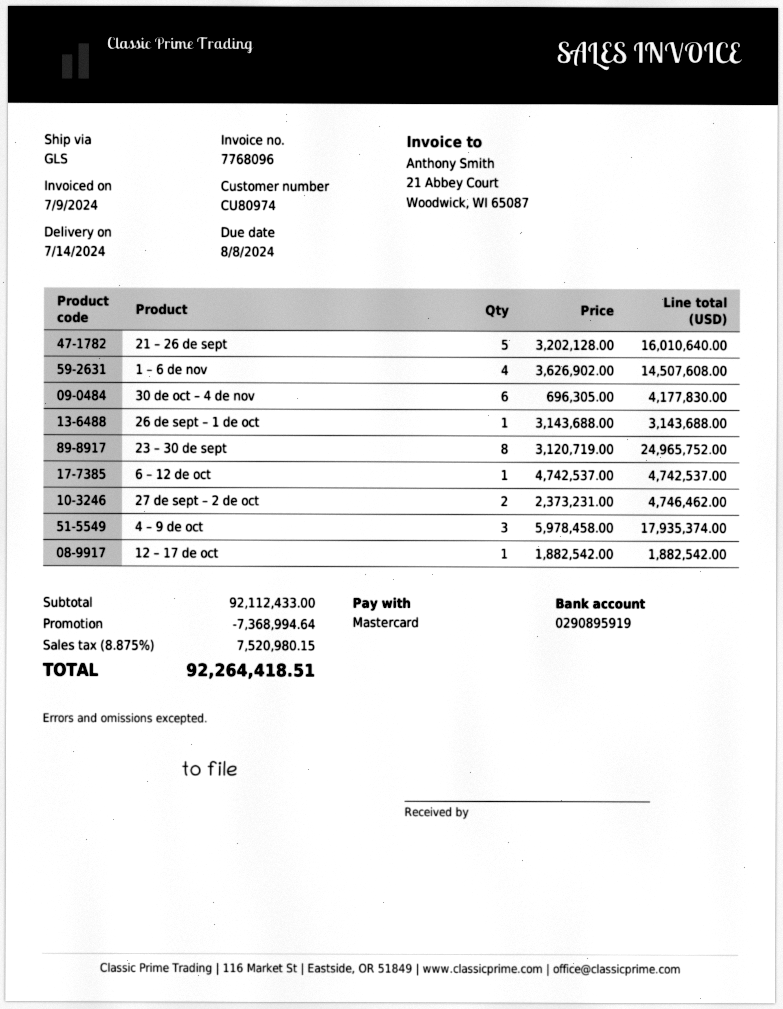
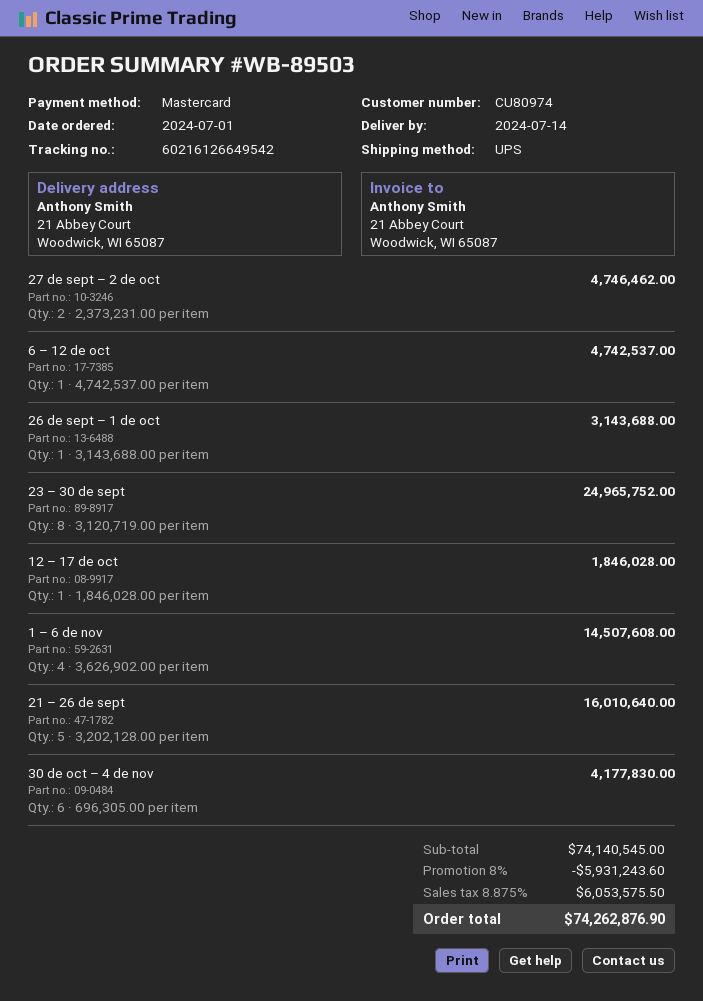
shipping method: GLS -> UPS
4 – 9 de oct: 3 x 5978458.00 = 17935374.00 -> none
12 – 17 de oct: 1 x 1882542.00 = 1882542.00 -> 1 x 1846028.00 = 1846028.00
subtotal: 92112433.00 -> 74140545.00
discount: 7368994.64 -> 5931243.60
tax: 8.875% = 7520980.15 -> 8.875% = 6053575.50
total: 92264418.51 -> 74262876.90

